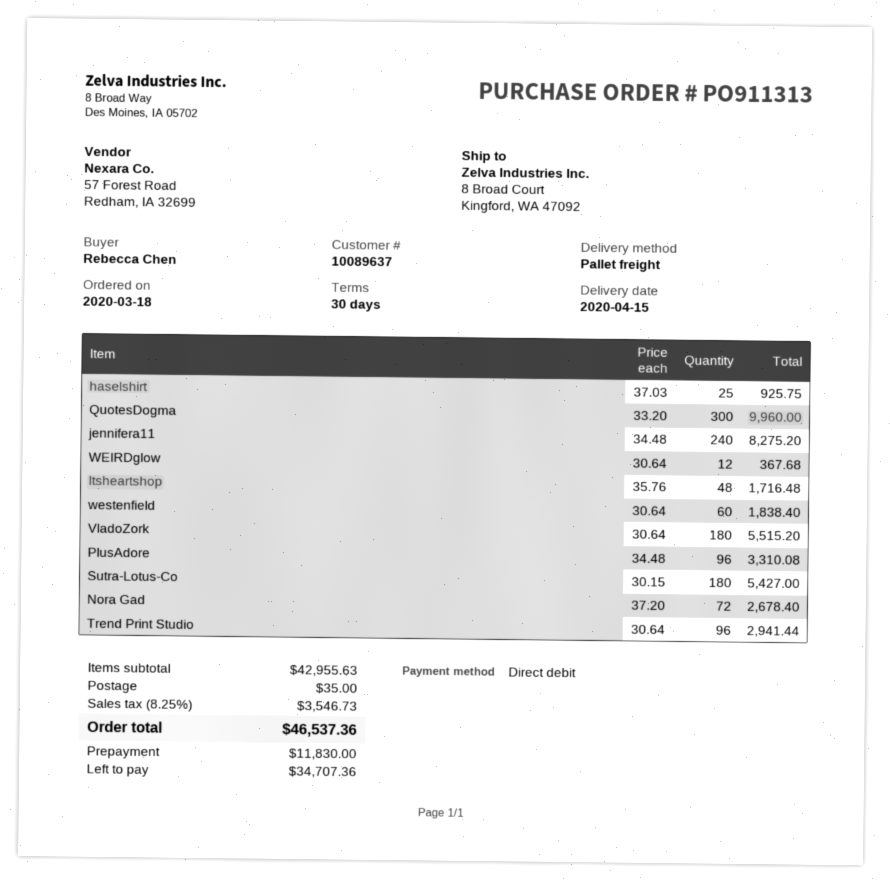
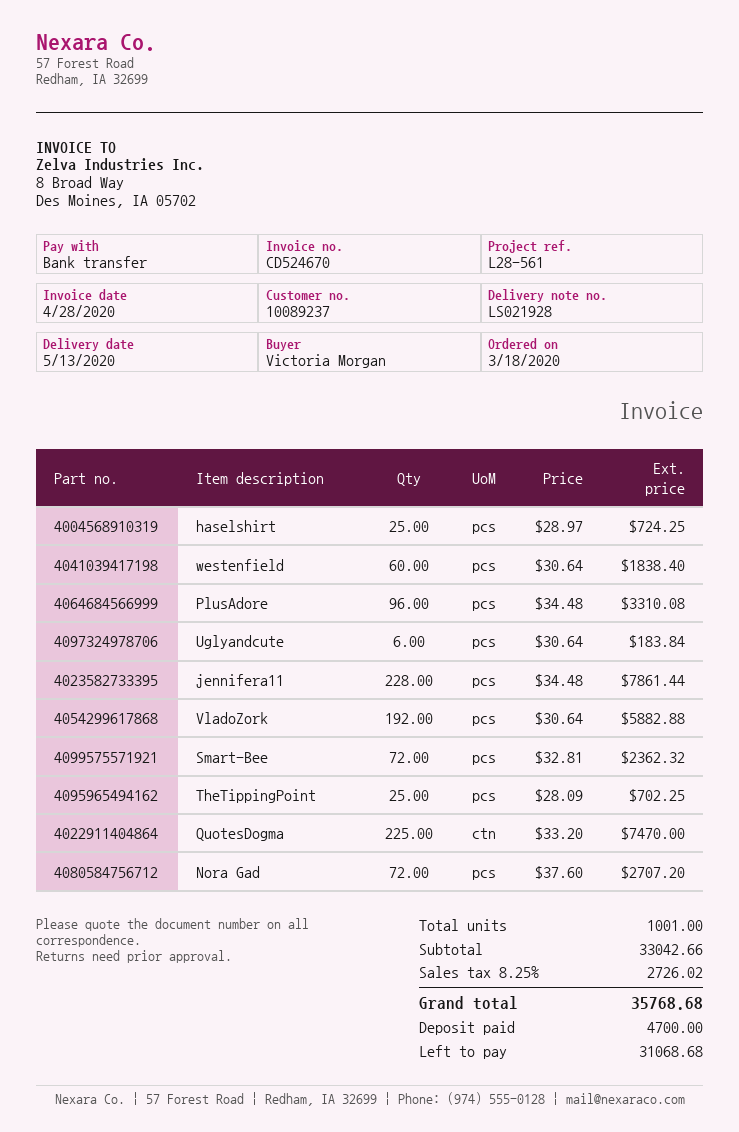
delivery date: 2020-04-15 -> 2020-05-13
customer number: 10089637 -> 10089237
ordered by: Rebecca Chen -> Victoria Morgan
payment method: direct debit -> bank transfer
haselshirt: 25 x 37.03 = 925.75 -> 25 x 28.97 = 724.25
QuotesDogma: 300 x 33.20 = 9960.00 -> 225 x 33.20 = 7470.00
jennifera11: 240 x 34.48 = 8275.20 -> 228 x 34.48 = 7861.44
WEIRDglow: 12 x 30.64 = 367.68 -> none
Itsheartshop: 48 x 35.76 = 1716.48 -> none
VladoZork: 180 x 30.64 = 5515.20 -> 192 x 30.64 = 5882.88
Sutra-Lotus-Co: 180 x 30.15 = 5427.00 -> none
Nora Gad: 72 x 37.20 = 2678.40 -> 72 x 37.60 = 2707.20
Trend Print Studio: 96 x 30.64 = 2941.44 -> none
Uglyandcute: none -> 6 x 30.64 = 183.84
Smart-Bee: none -> 72 x 32.81 = 2362.32
TheTippingPoint: none -> 25 x 28.09 = 702.25
subtotal: 42955.63 -> 33042.66
shipping: 35.00 -> none
tax: 8.25% = 3546.73 -> 8.25% = 2726.02
total: 46537.36 -> 35768.68
deposit: 11830.00 -> 4700.00
balance: 34707.36 -> 31068.68

